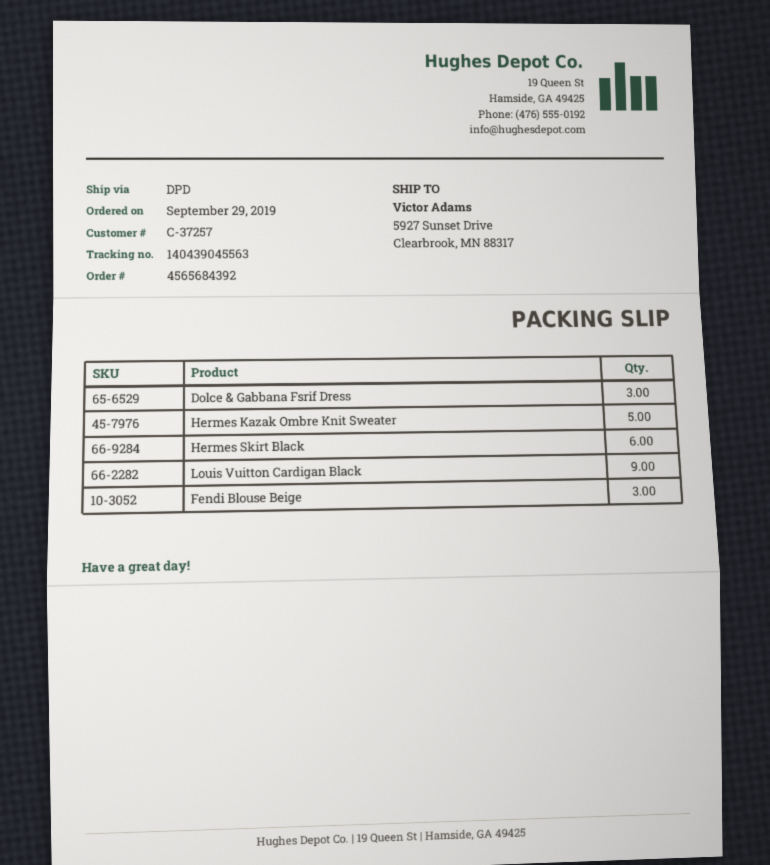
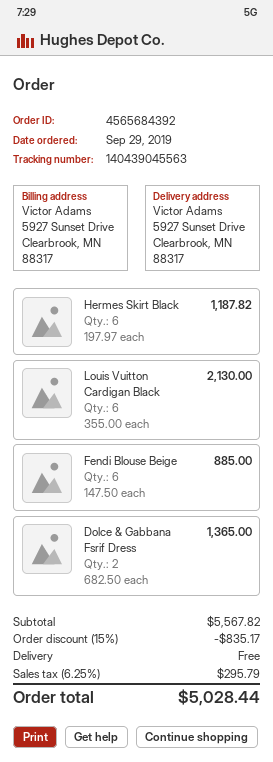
Dolce & Gabbana Fsrif Dress: 3 -> 2
Hermes Kazak Ombre Knit Sweater: 5 -> none
Louis Vuitton Cardigan Black: 9 -> 6
Fendi Blouse Beige: 3 -> 6

